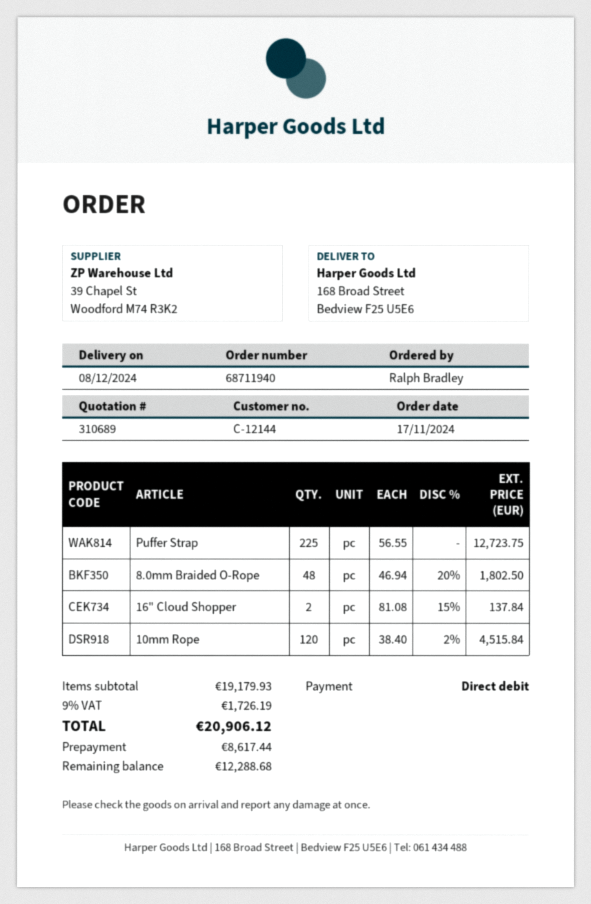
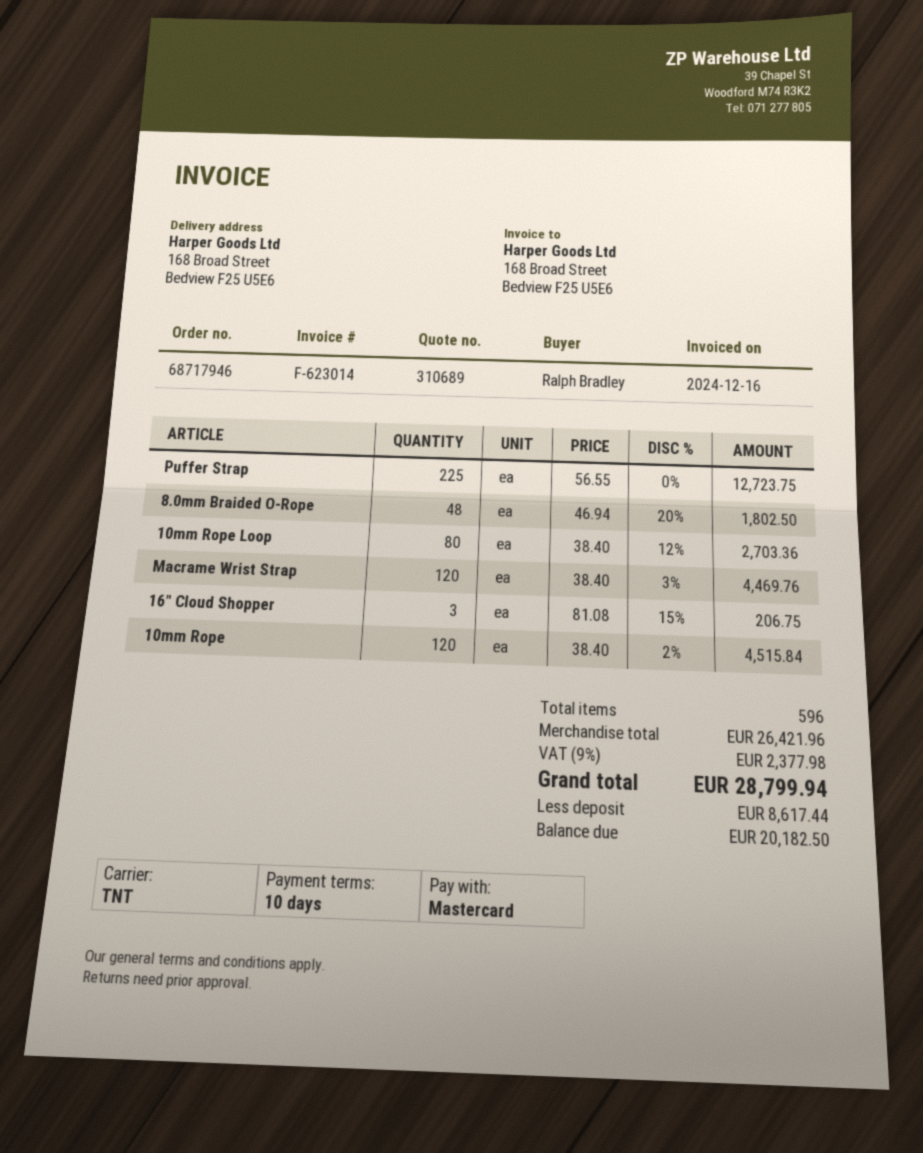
order number: 68711940 -> 68717946
payment method: direct debit -> Mastercard
16" Cloud Shopper: 2 x 81.08 - 15% = 137.84 -> 3 x 81.08 - 15% = 206.75
10mm Rope Loop: none -> 80 x 38.40 - 12% = 2703.36
Macrame Wrist Strap: none -> 120 x 38.40 - 3% = 4469.76
subtotal: 19179.93 -> 26421.96
tax: 9% = 1726.19 -> 9% = 2377.98
total: 20906.12 -> 28799.94
balance: 12288.68 -> 20182.50

